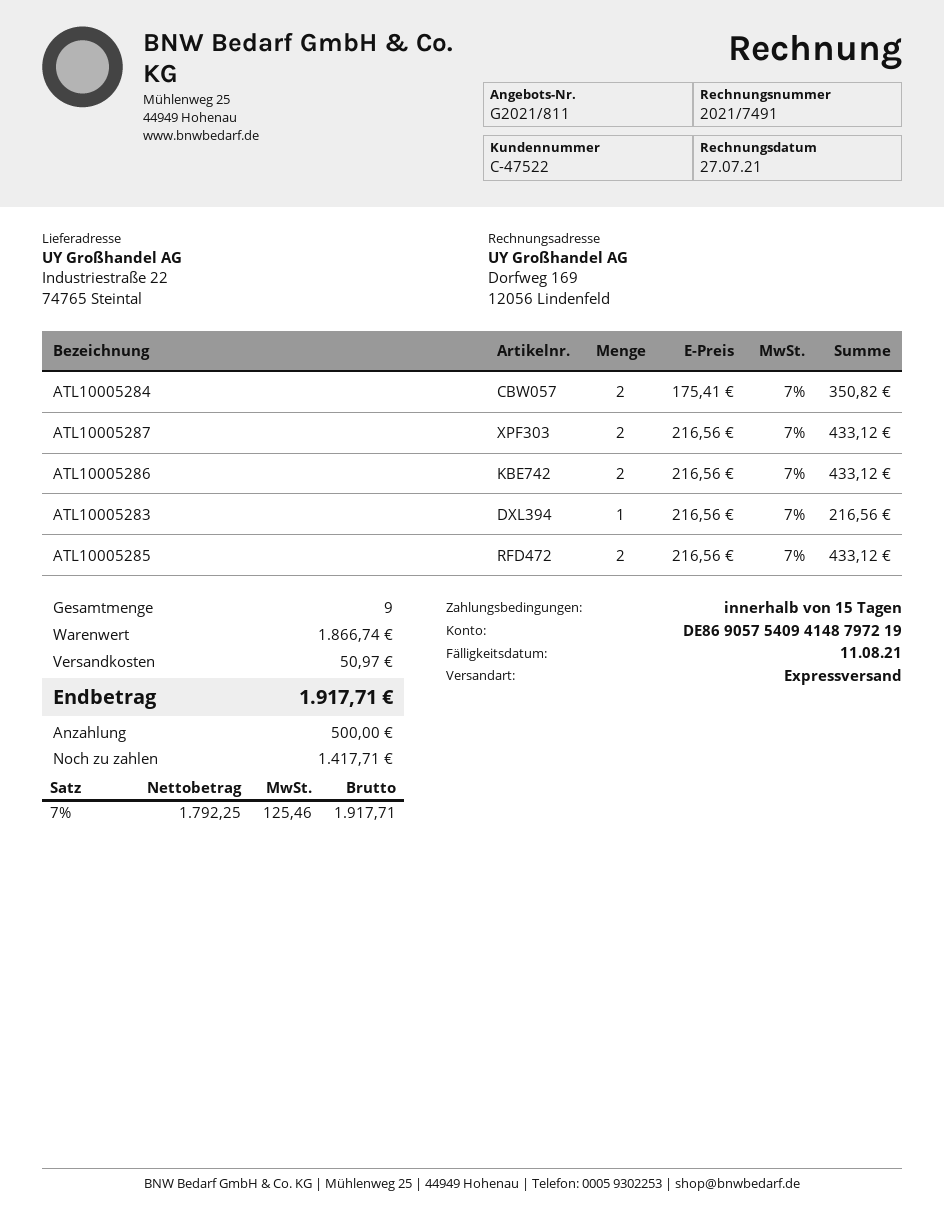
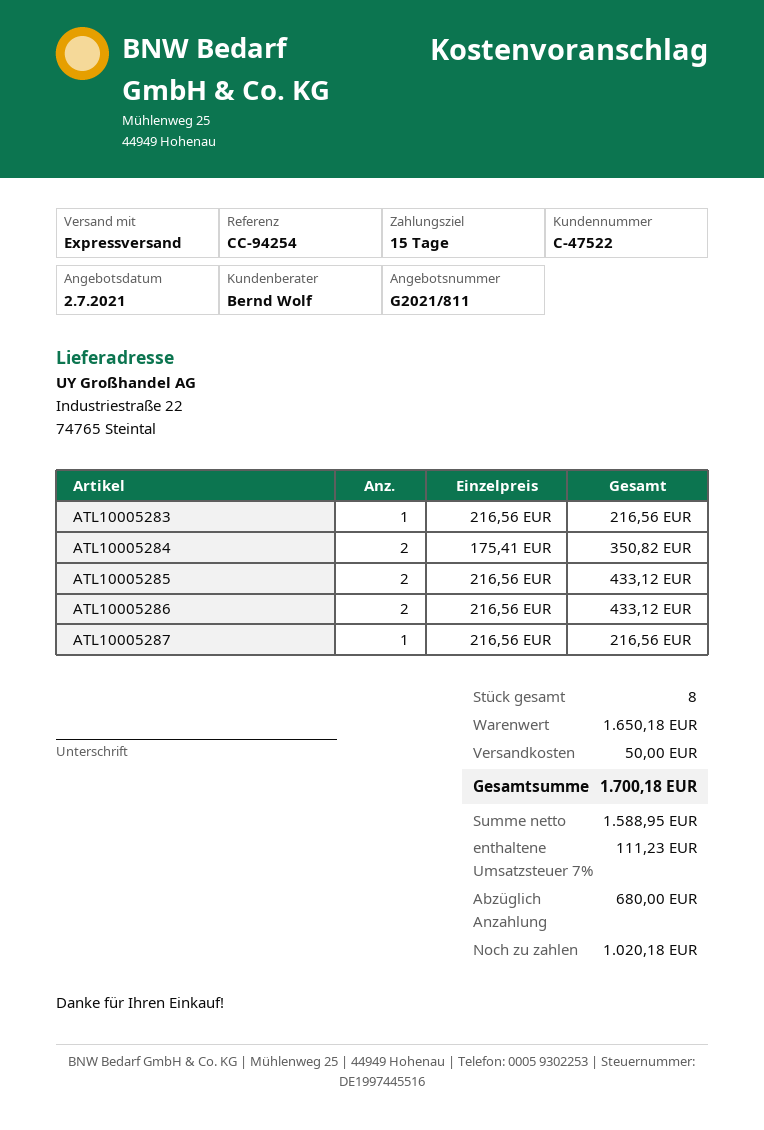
ATL10005287: 2 x 216.56 = 433.12 -> 1 x 216.56 = 216.56
total quantity: 9 -> 8
subtotal: 1866.74 -> 1650.18
shipping: 50.97 -> 50.00
net: 1792.25 -> 1588.95
tax: 7% = 125.46 -> 7% = 111.23
total: 1917.71 -> 1700.18
deposit: 500.00 -> 680.00
balance: 1417.71 -> 1020.18

